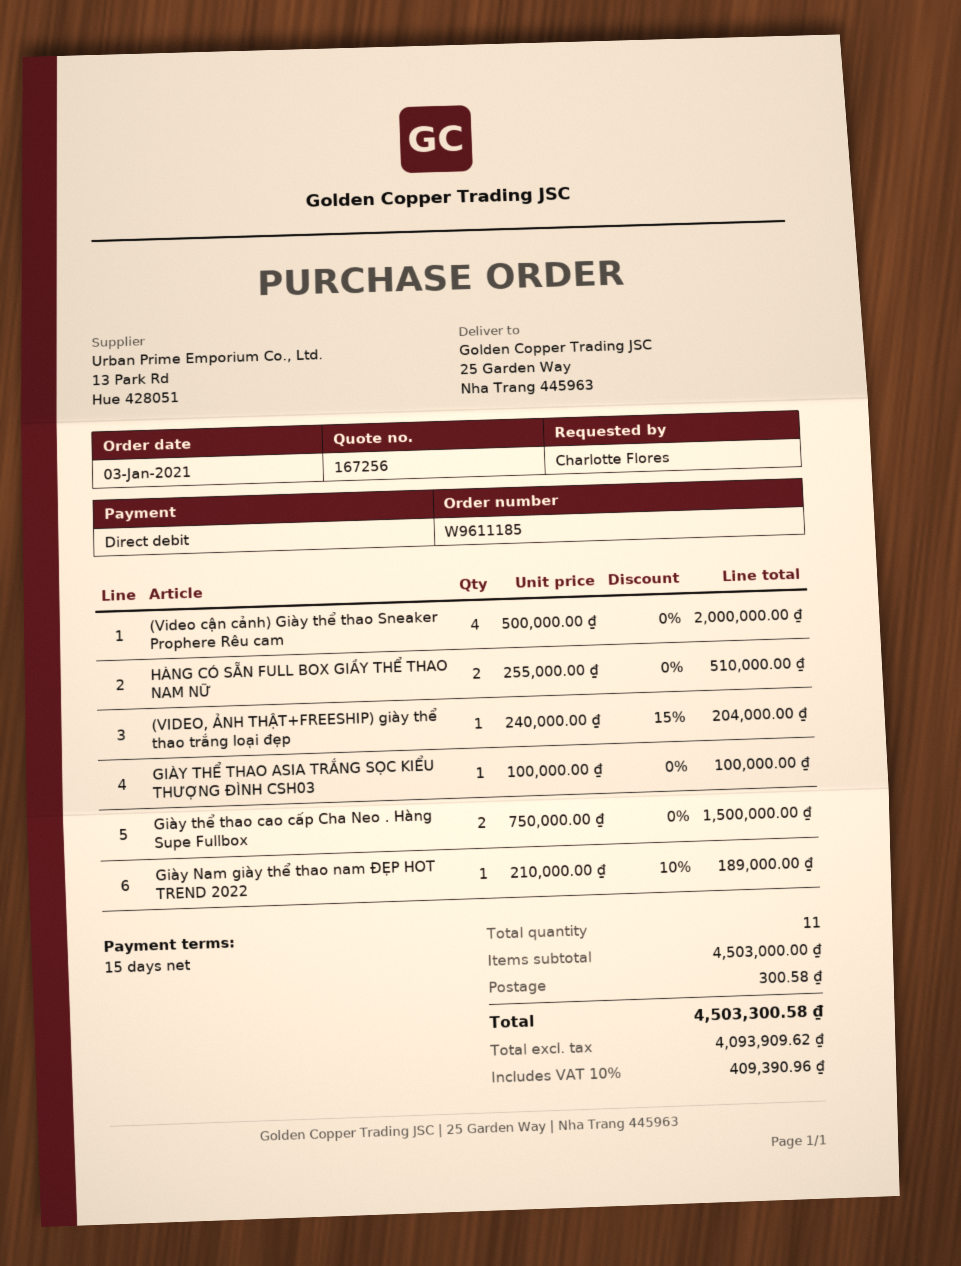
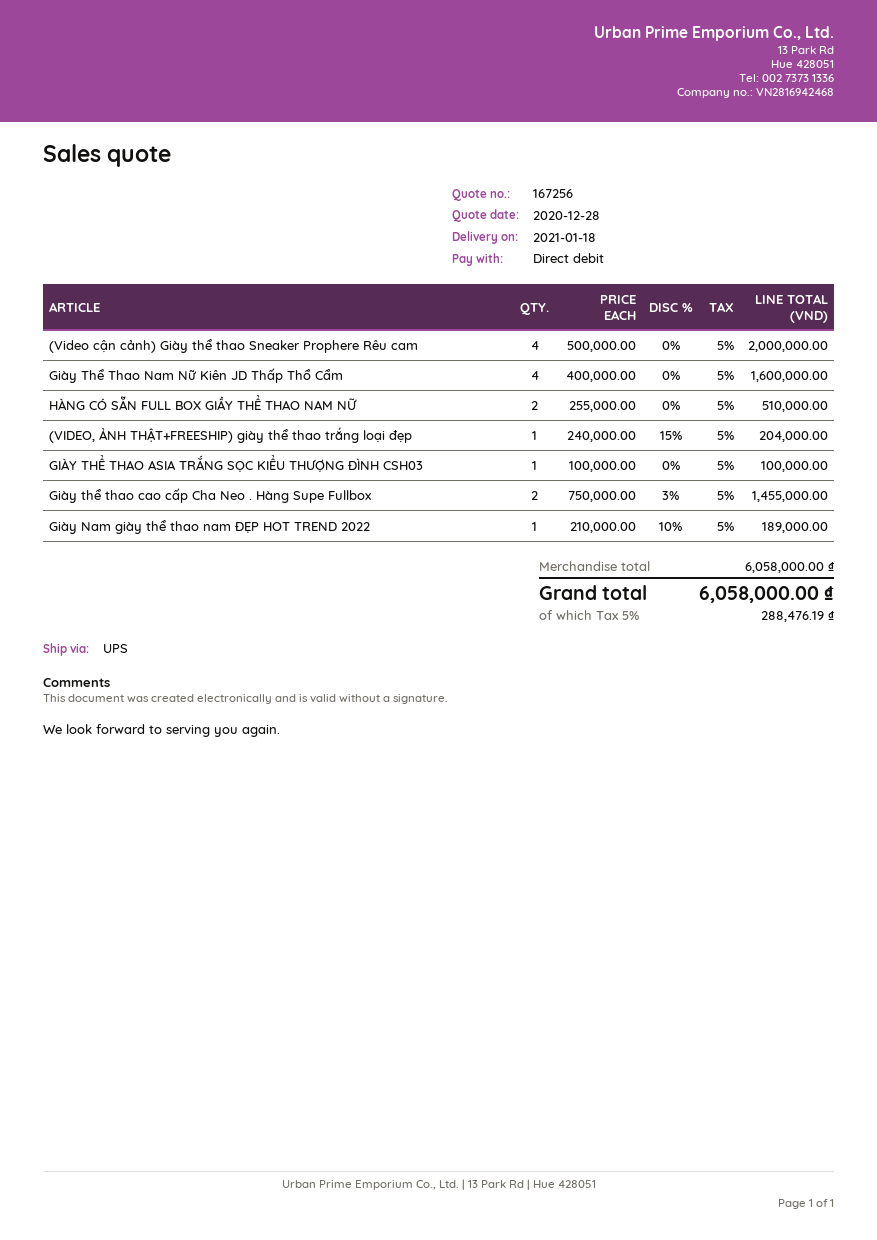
Giày thể thao cao cấp Cha Neo . Hàng Supe Fullbox: 2 x 750000.00 = 1500000.00 -> 2 x 750000.00 - 3% = 1455000.00
Giày Thể Thao Nam Nữ Kiên JD Thấp Thổ Cẩm: none -> 4 x 400000.00 = 1600000.00
subtotal: 4503000.00 -> 6058000.00
shipping: 300.58 -> none
tax: 10% = 409390.96 -> 5% = 288476.19
total: 4503300.58 -> 6058000.00

